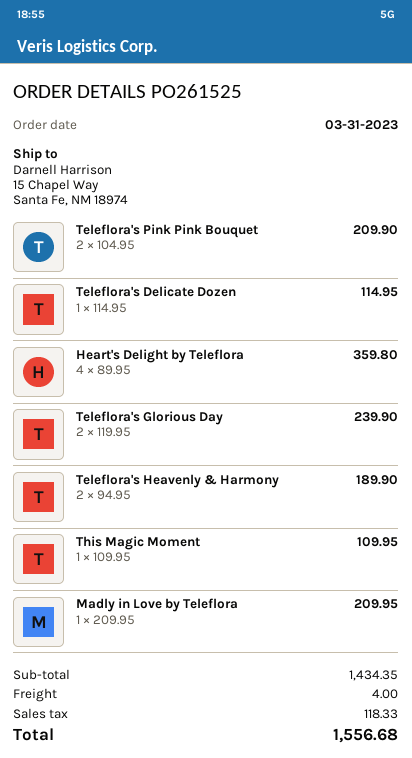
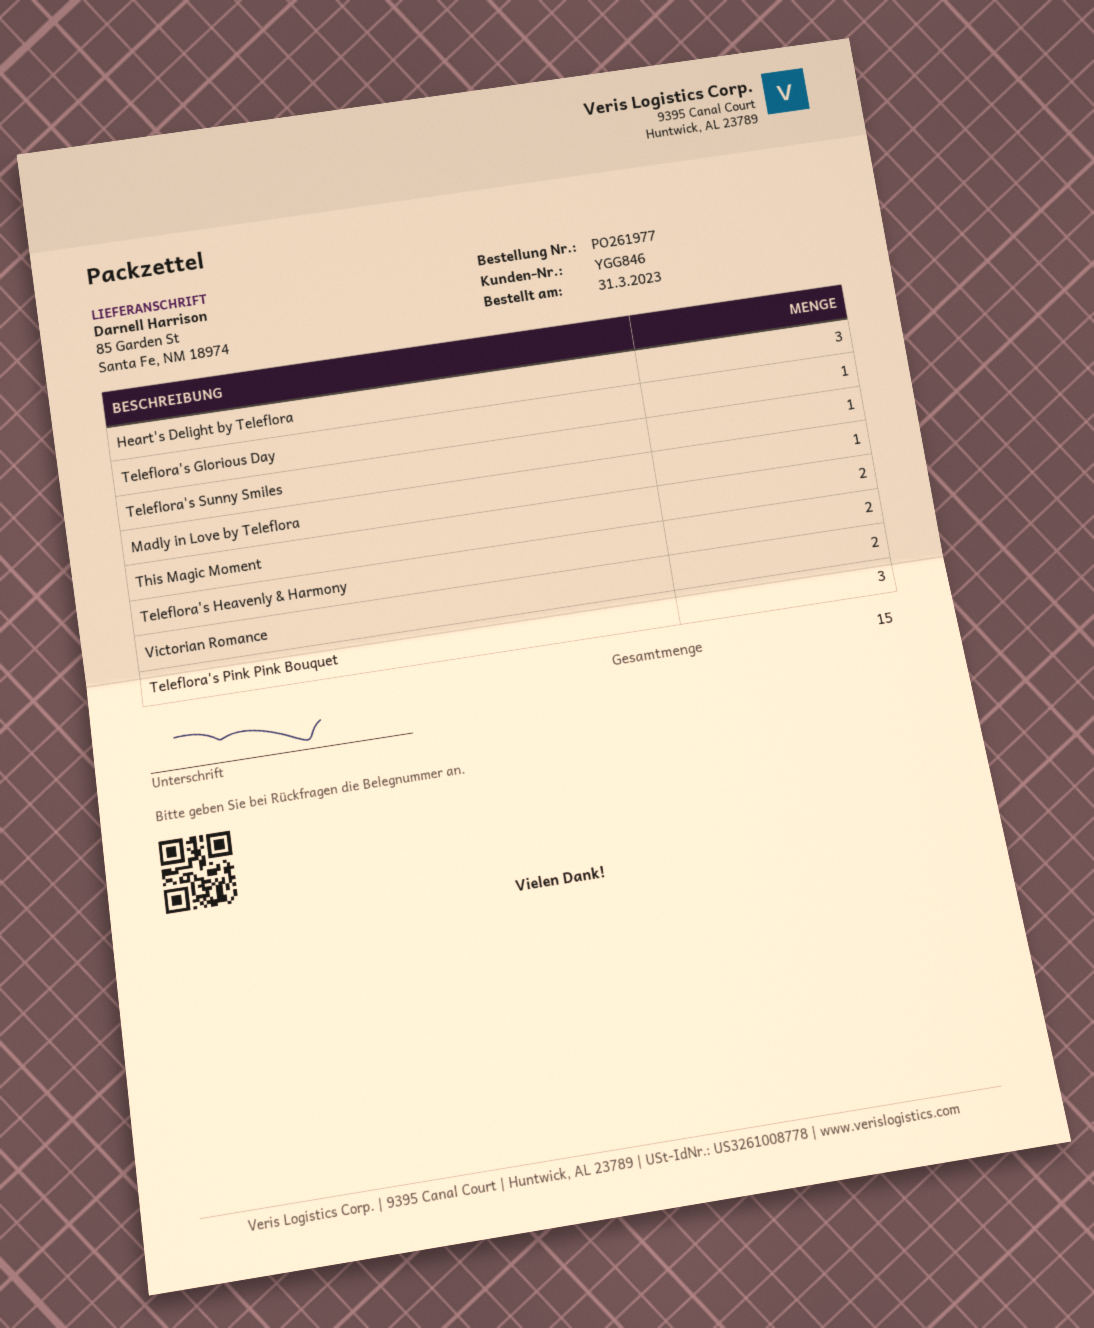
order number: PO261525 -> PO261977
ship to: 15 Chapel Way, Santa Fe, NM 18974 -> 85 Garden St, Santa Fe, NM 18974
Teleflora's Pink Pink Bouquet: 2 -> 3
Teleflora's Delicate Dozen: 1 -> none
Heart's Delight by Teleflora: 4 -> 3
Teleflora's Glorious Day: 2 -> 1
This Magic Moment: 1 -> 2
Teleflora's Sunny Smiles: none -> 1
Victorian Romance: none -> 2

